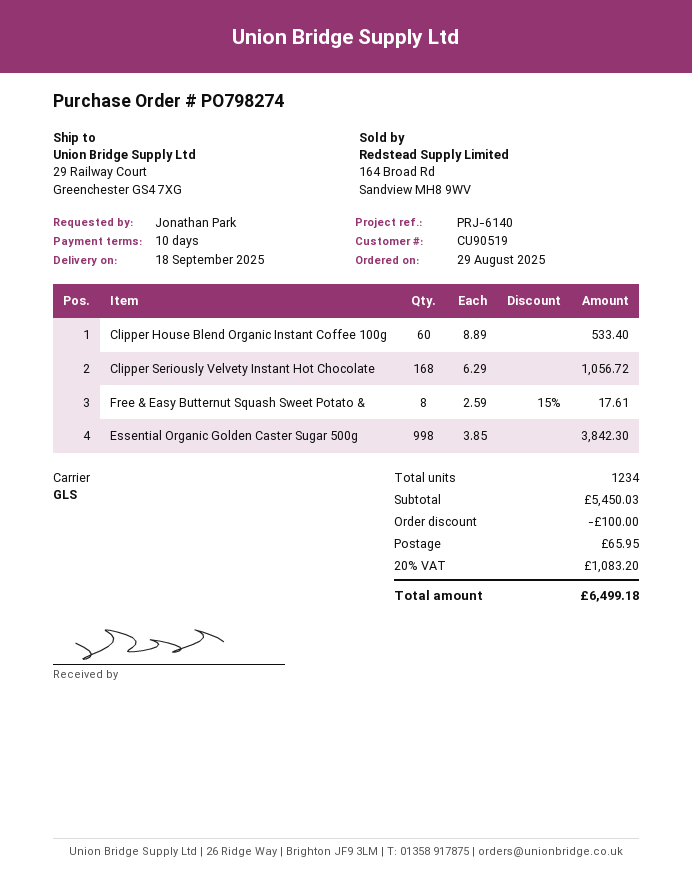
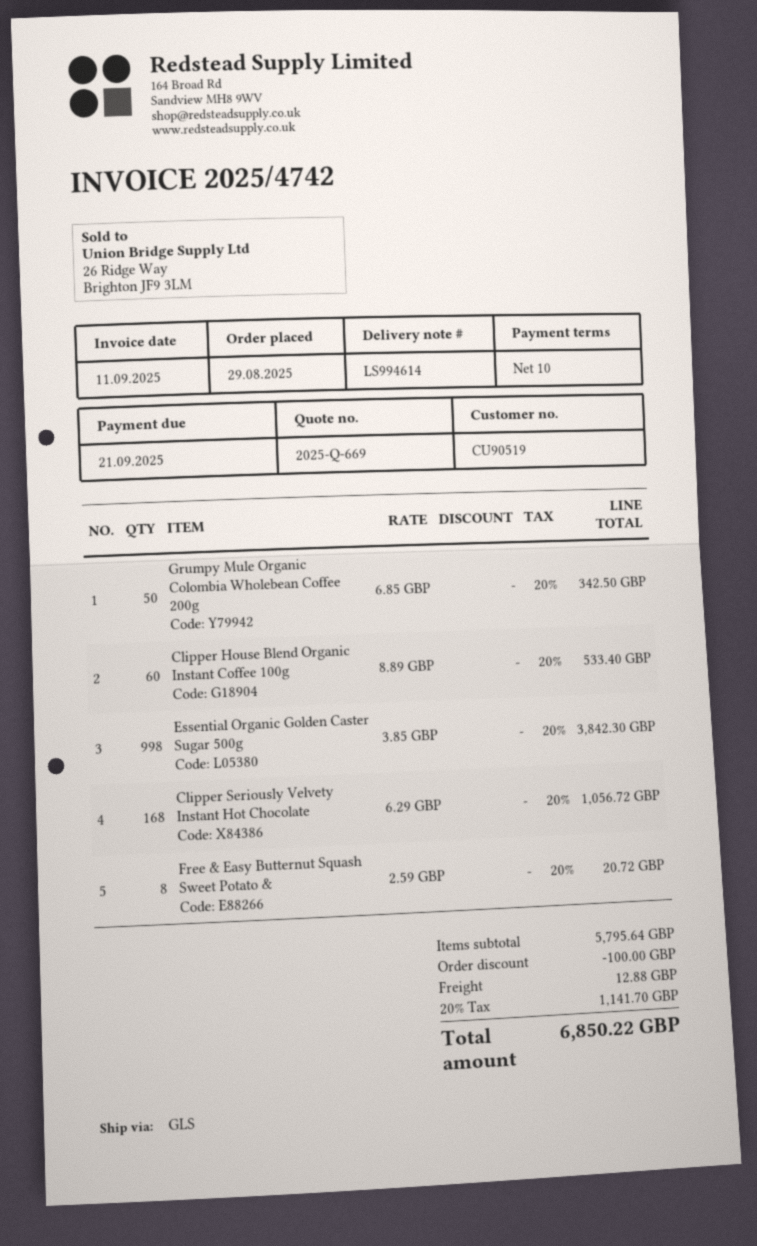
Free & Easy Butternut Squash Sweet Potato &: 8 x 2.59 - 15% = 17.61 -> 8 x 2.59 = 20.72
Grumpy Mule Organic Colombia Wholebean Coffee 200g: none -> 50 x 6.85 = 342.50
subtotal: 5450.03 -> 5795.64
shipping: 65.95 -> 12.88
tax: 20% = 1083.20 -> 20% = 1141.70
total: 6499.18 -> 6850.22

